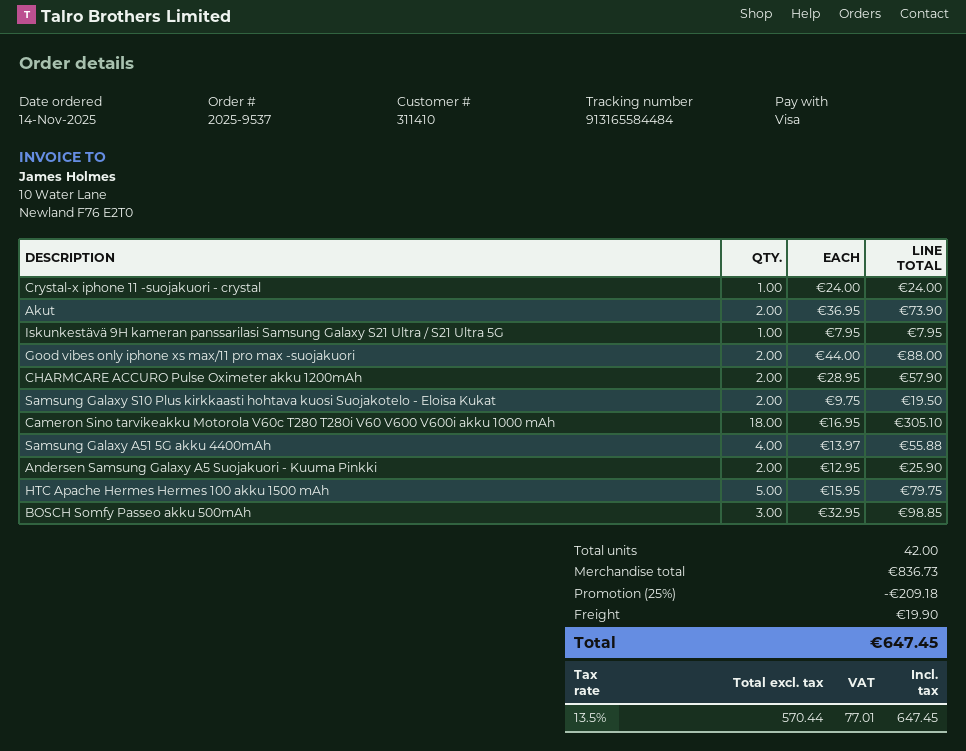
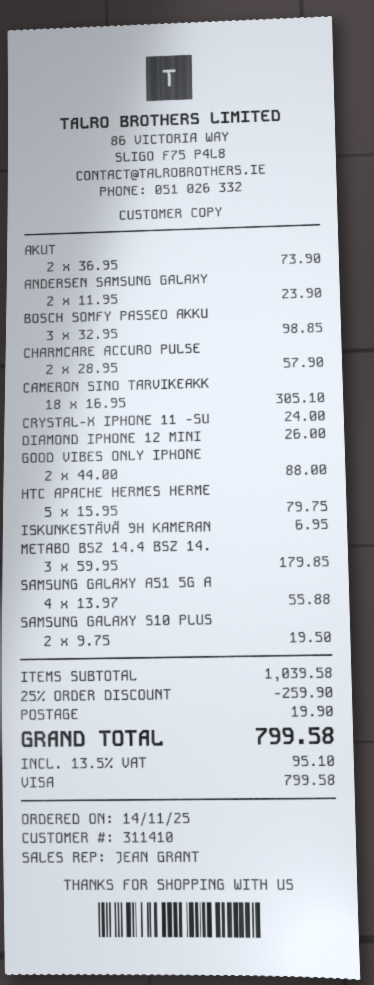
Iskunkestävä 9H kameran panssarilasi Samsung Galaxy S21 Ultra / S21 Ultra 5G: 1 x 7.95 = 7.95 -> 1 x 6.95 = 6.95
Andersen Samsung Galaxy A5 Suojakuori - Kuuma Pinkki: 2 x 12.95 = 25.90 -> 2 x 11.95 = 23.90
DIAMOND IPHONE 12 MINI: none -> 1 x 26.00 = 26.00
METABO BSZ 14.4 BSZ 14.: none -> 3 x 59.95 = 179.85
subtotal: 836.73 -> 1039.58
discount: 25% = 209.18 -> 25% = 259.90
tax: 13.5% = 77.01 -> 13.5% = 95.10
total: 647.45 -> 799.58

